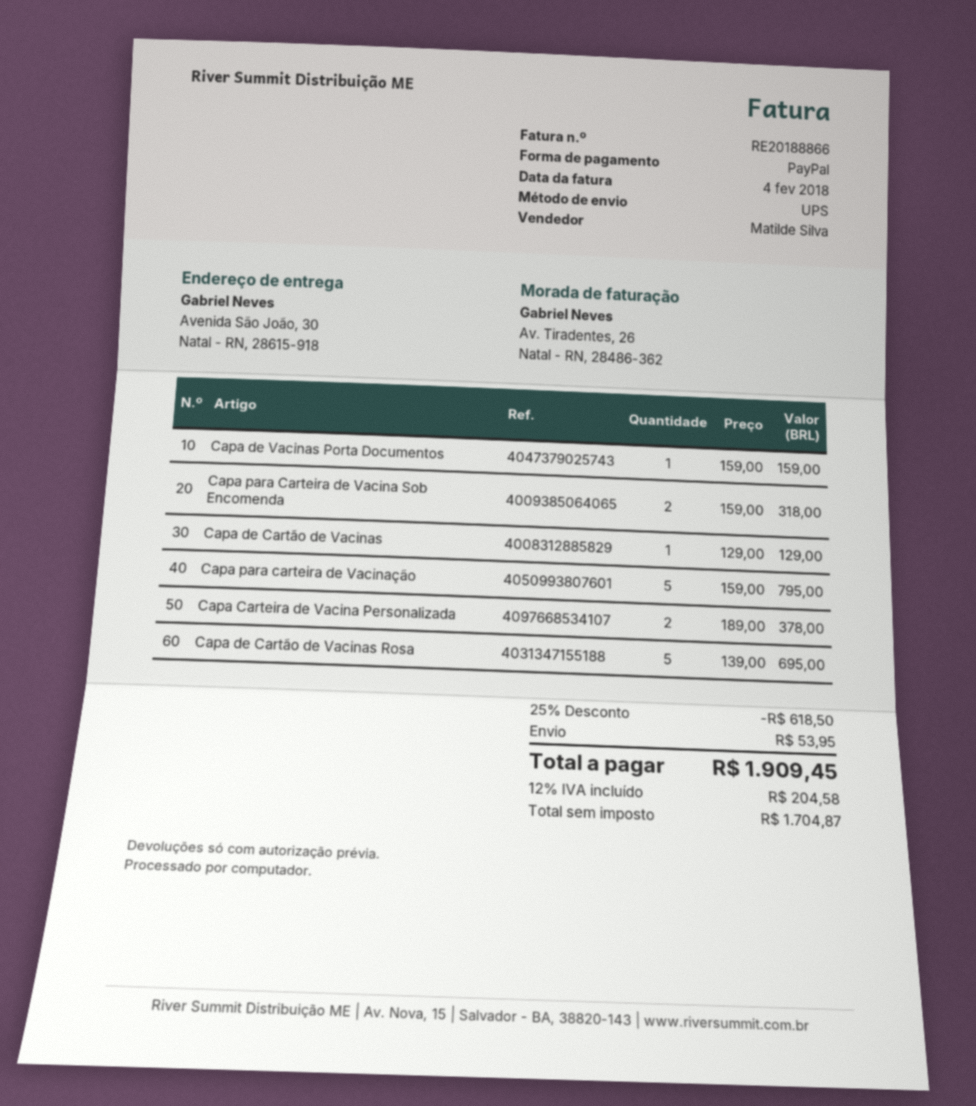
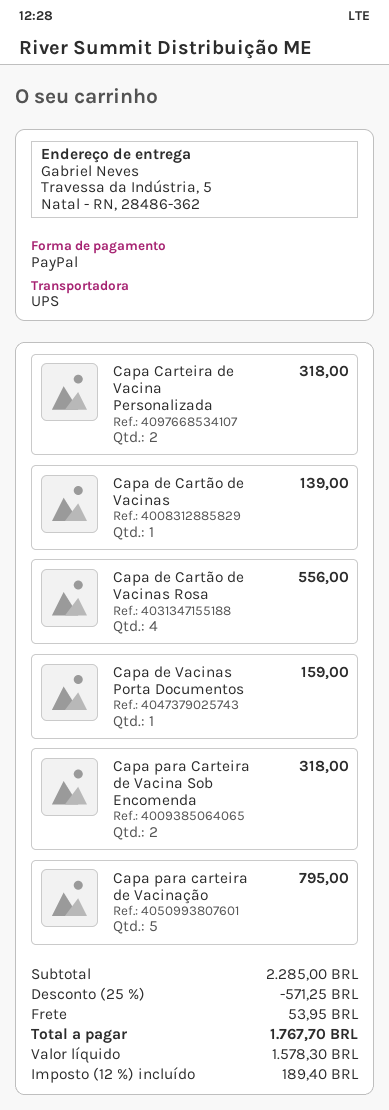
ship to: Avenida São João, 30, Natal - RN, 28615-918 -> Travessa da Indústria, 5, Natal - RN, 28486-362
Capa de Cartão de Vacinas: 1 for 129.00 -> 1 for 139.00
Capa Carteira de Vacina Personalizada: 2 for 378.00 -> 2 for 318.00
Capa de Cartão de Vacinas Rosa: 5 for 695.00 -> 4 for 556.00
discount: 25% = 618.50 -> 25% = 571.25
net: 1704.87 -> 1578.30
tax: 12% = 204.58 -> 12% = 189.40
total: 1909.45 -> 1767.70

